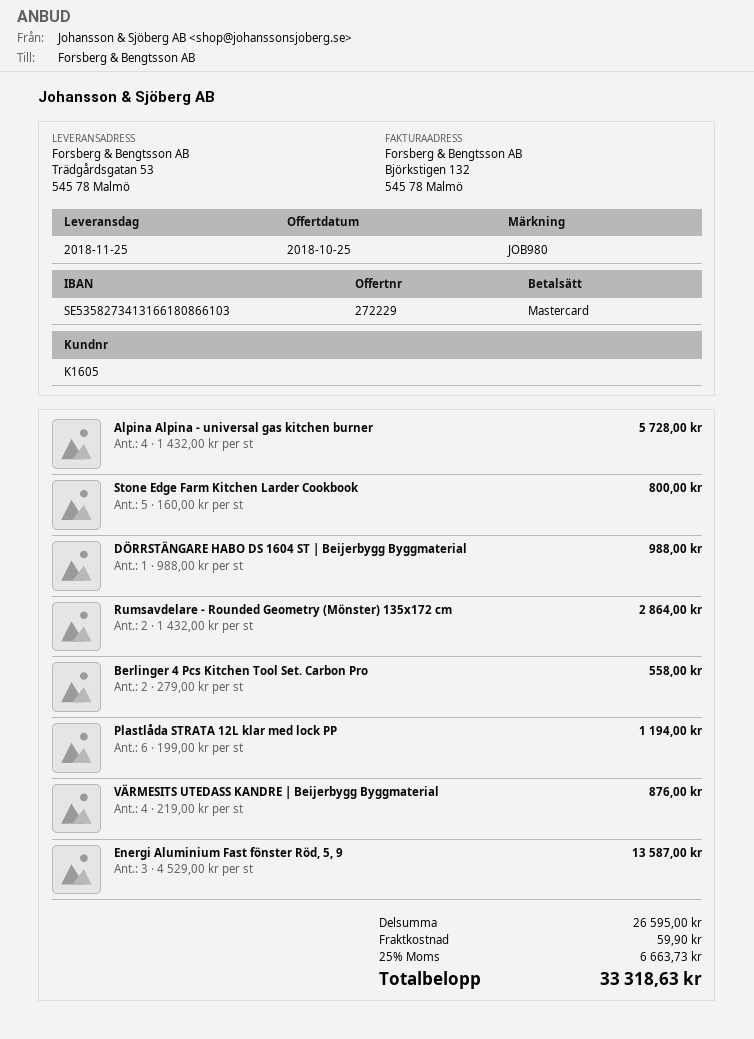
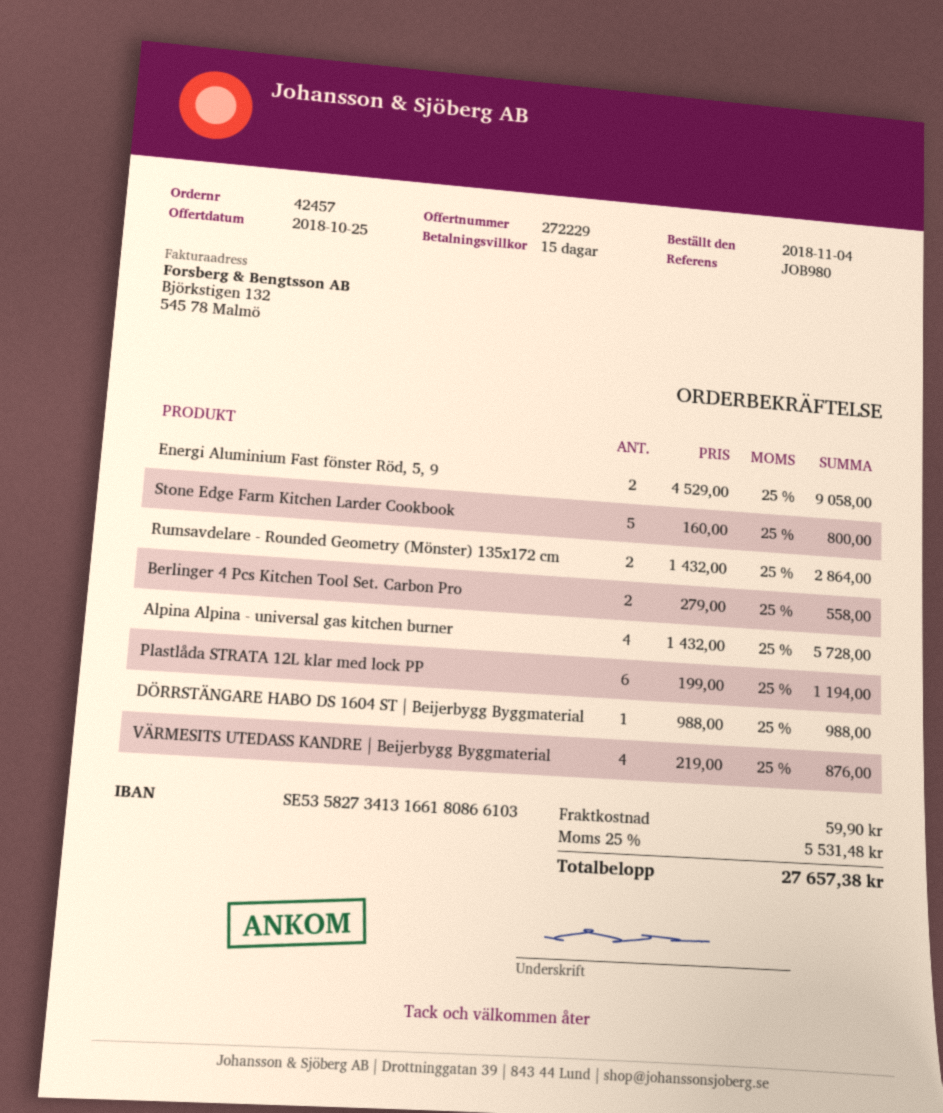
Energi Aluminium Fast fönster Röd, 5, 9: 3 x 4529.00 = 13587.00 -> 2 x 4529.00 = 9058.00
tax: 25% = 6663.73 -> 25% = 5531.48
total: 33318.63 -> 27657.38

